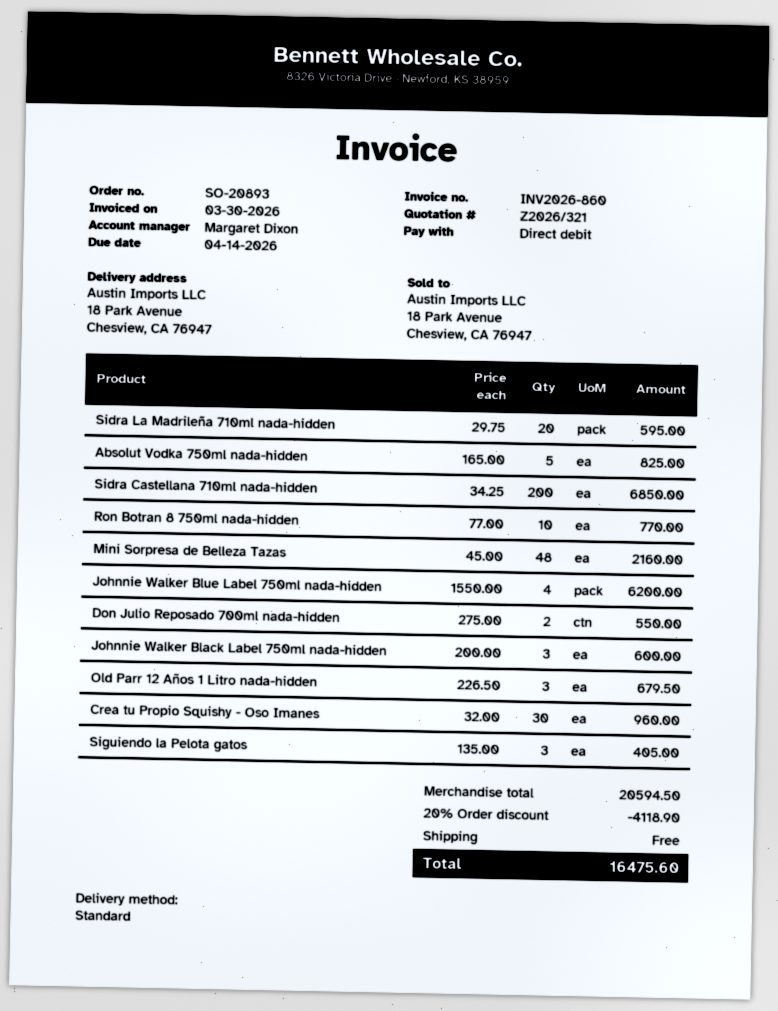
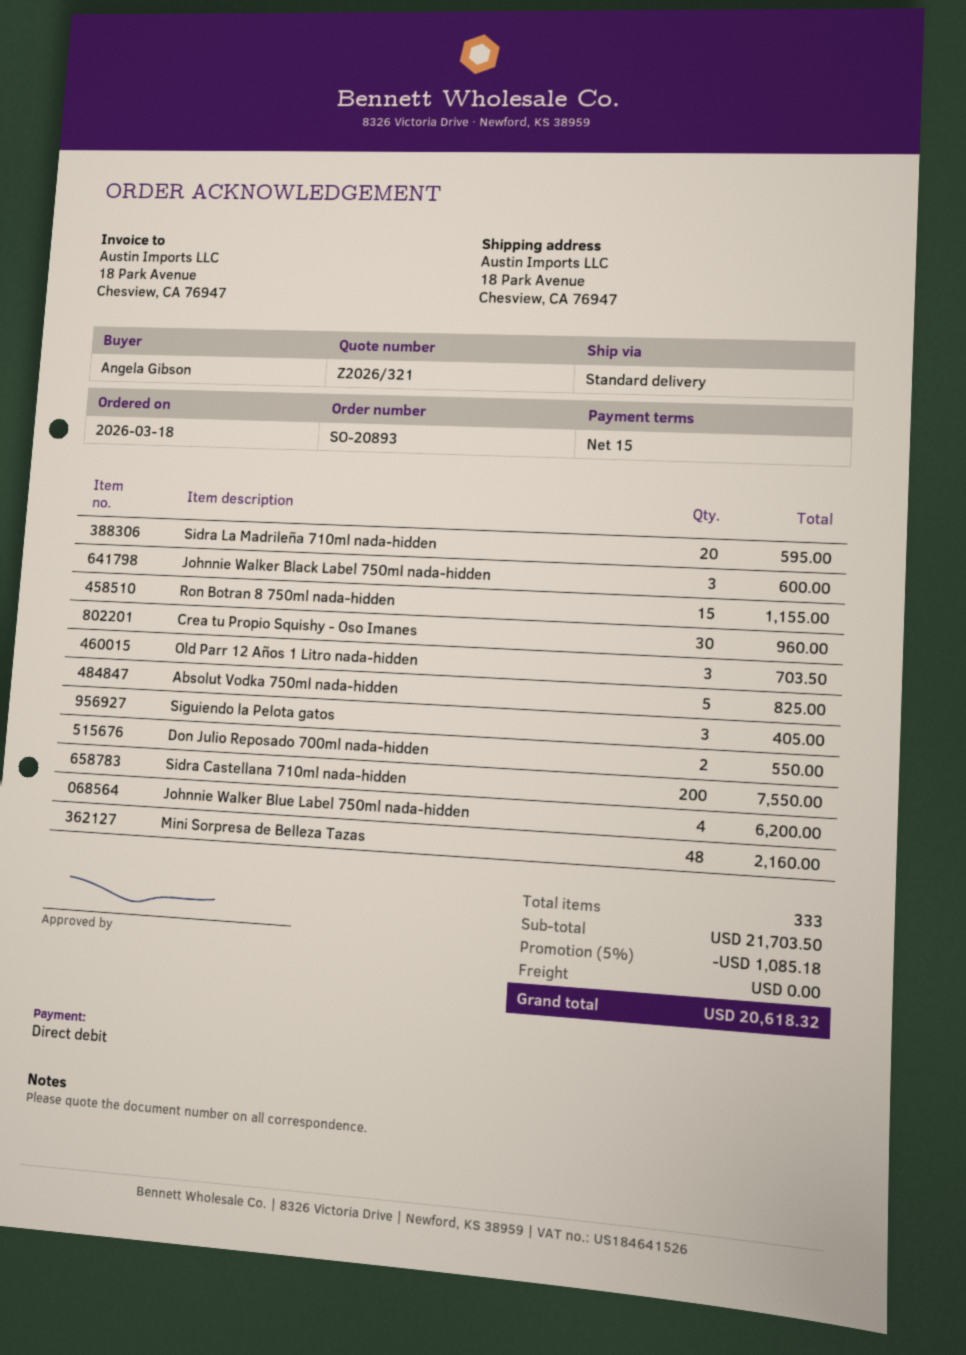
Sidra Castellana 710ml nada-hidden: 200 for 6850.00 -> 200 for 7550.00
Ron Botran 8 750ml nada-hidden: 10 for 770.00 -> 15 for 1155.00
Old Parr 12 Años 1 Litro nada-hidden: 3 for 679.50 -> 3 for 703.50
subtotal: 20594.50 -> 21703.50
discount: 20% = 4118.90 -> 5% = 1085.18
total: 16475.60 -> 20618.32

